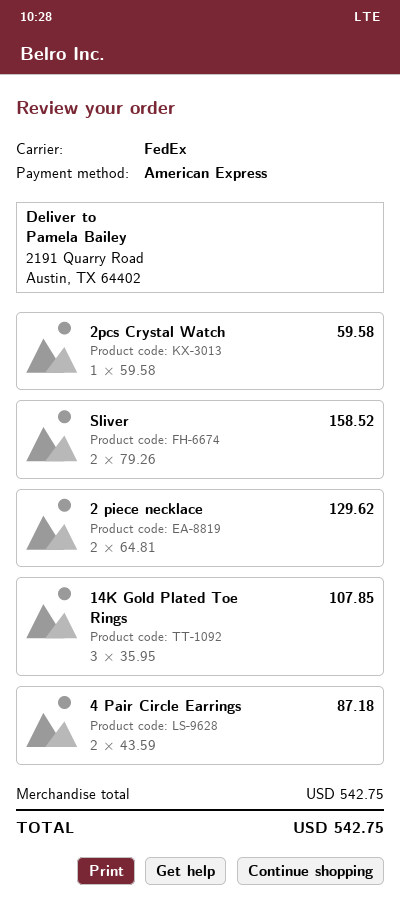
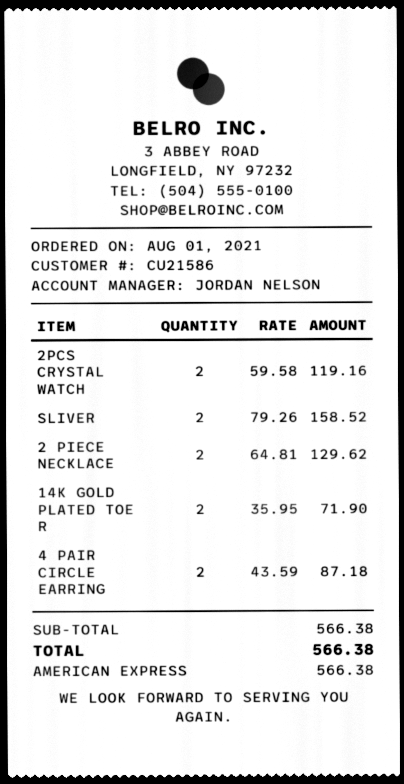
2pcs Crystal Watch: 1 x 59.58 = 59.58 -> 2 x 59.58 = 119.16
14K Gold Plated Toe Rings: 3 x 35.95 = 107.85 -> 2 x 35.95 = 71.90
subtotal: 542.75 -> 566.38
total: 542.75 -> 566.38

